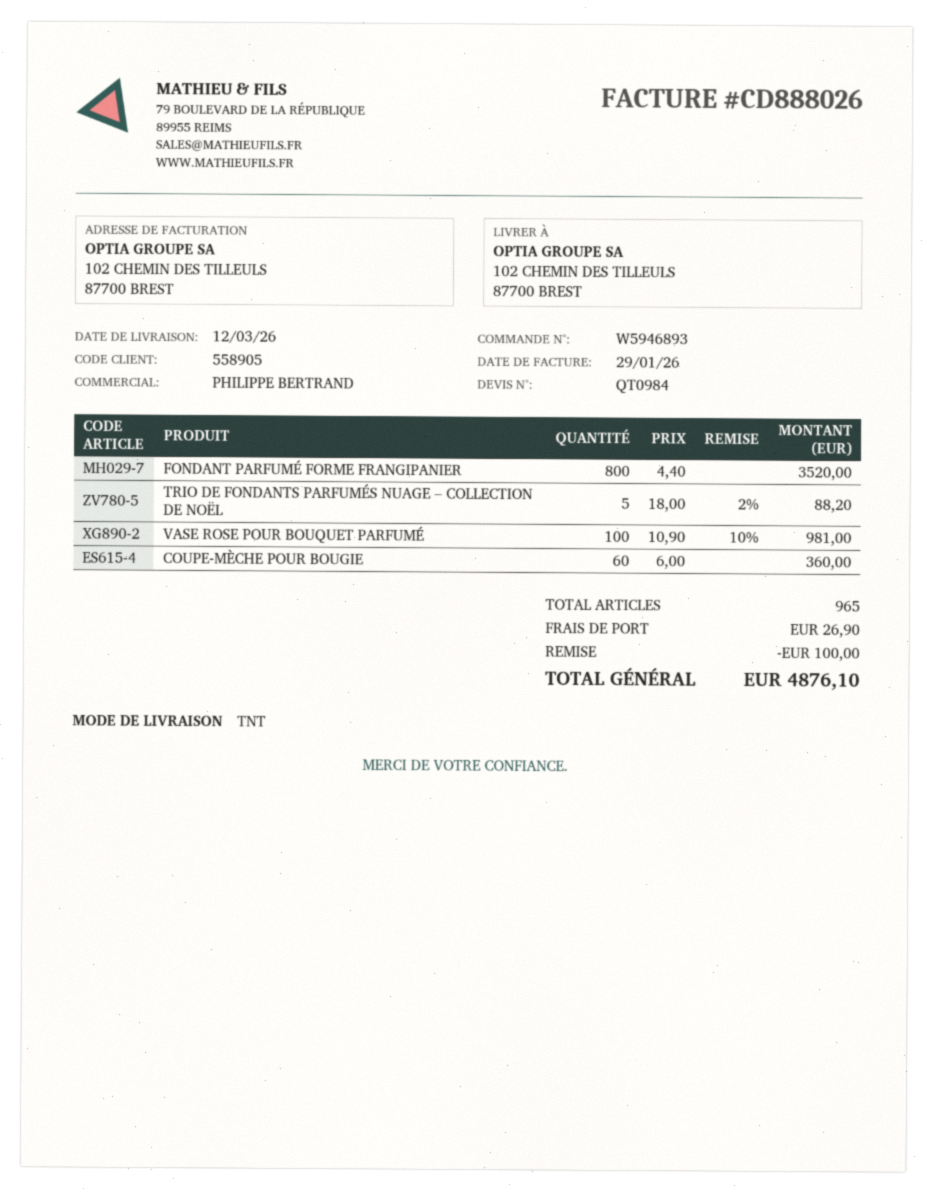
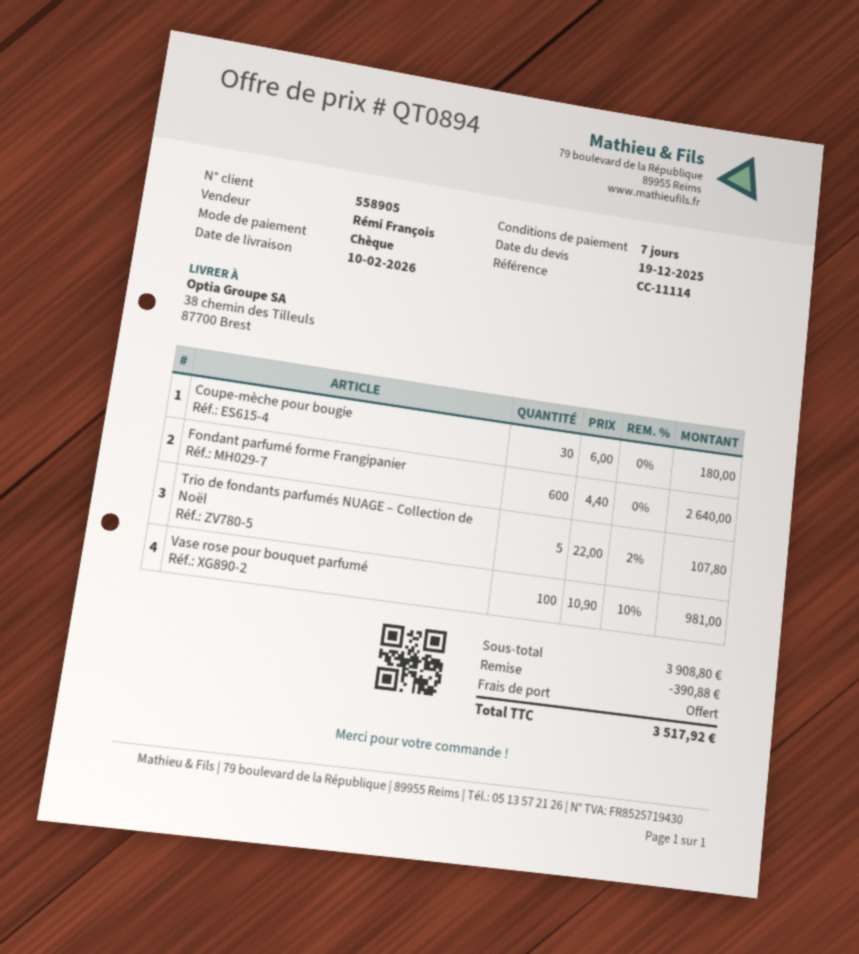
quote number: QT0984 -> QT0894
delivery date: 2026-03-12 -> 2026-02-10
sales rep: PHILIPPE BERTRAND -> Rémi François
ship to: 102 CHEMIN DES TILLEULS, 87700 BREST -> 38 chemin des Tilleuls, 87700 Brest
FONDANT PARFUMÉ FORME FRANGIPANIER: 800 x 4.40 = 3520.00 -> 600 x 4.40 = 2640.00
TRIO DE FONDANTS PARFUMÉS NUAGE – COLLECTION DE NOËL: 5 x 18.00 - 2% = 88.20 -> 5 x 22.00 - 2% = 107.80
COUPE-MÈCHE POUR BOUGIE: 60 x 6.00 = 360.00 -> 30 x 6.00 = 180.00
discount: 100.00 -> 390.88
shipping: 26.90 -> 0.00
total: 4876.10 -> 3517.92

